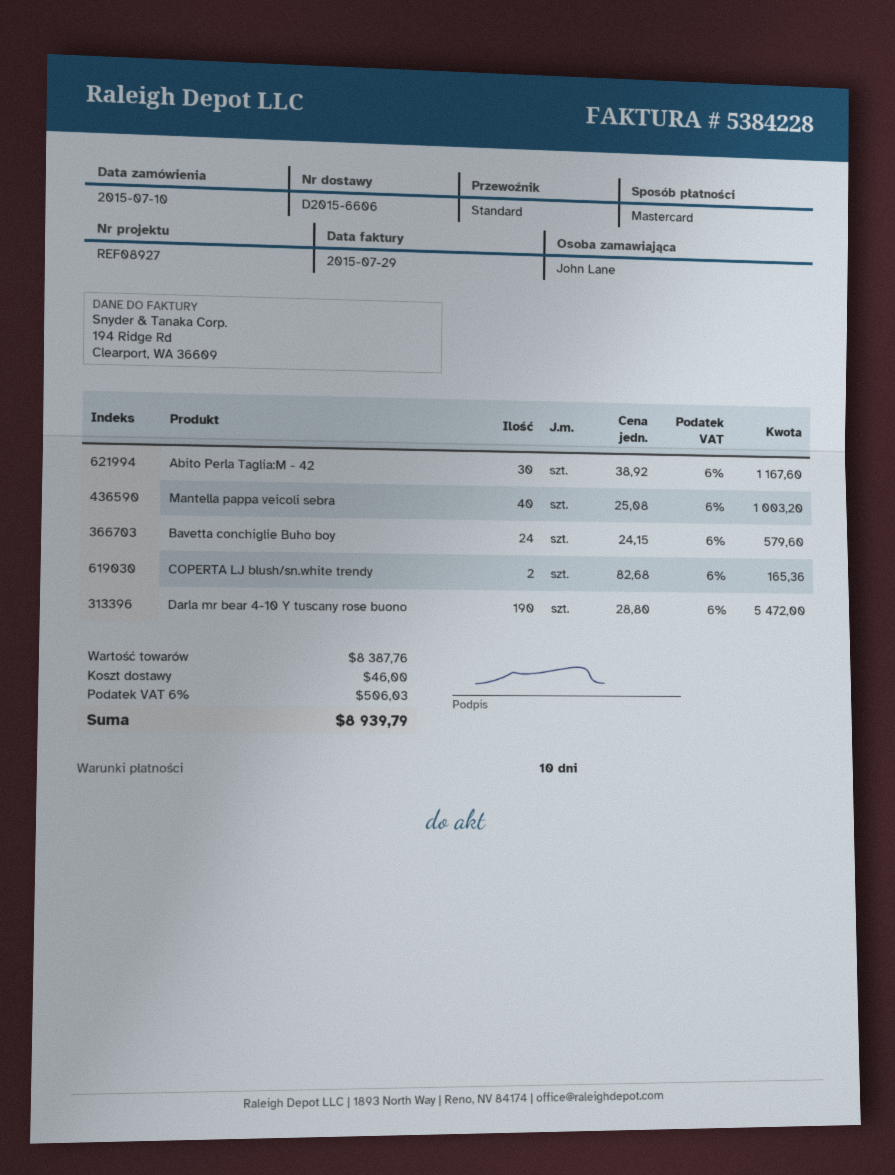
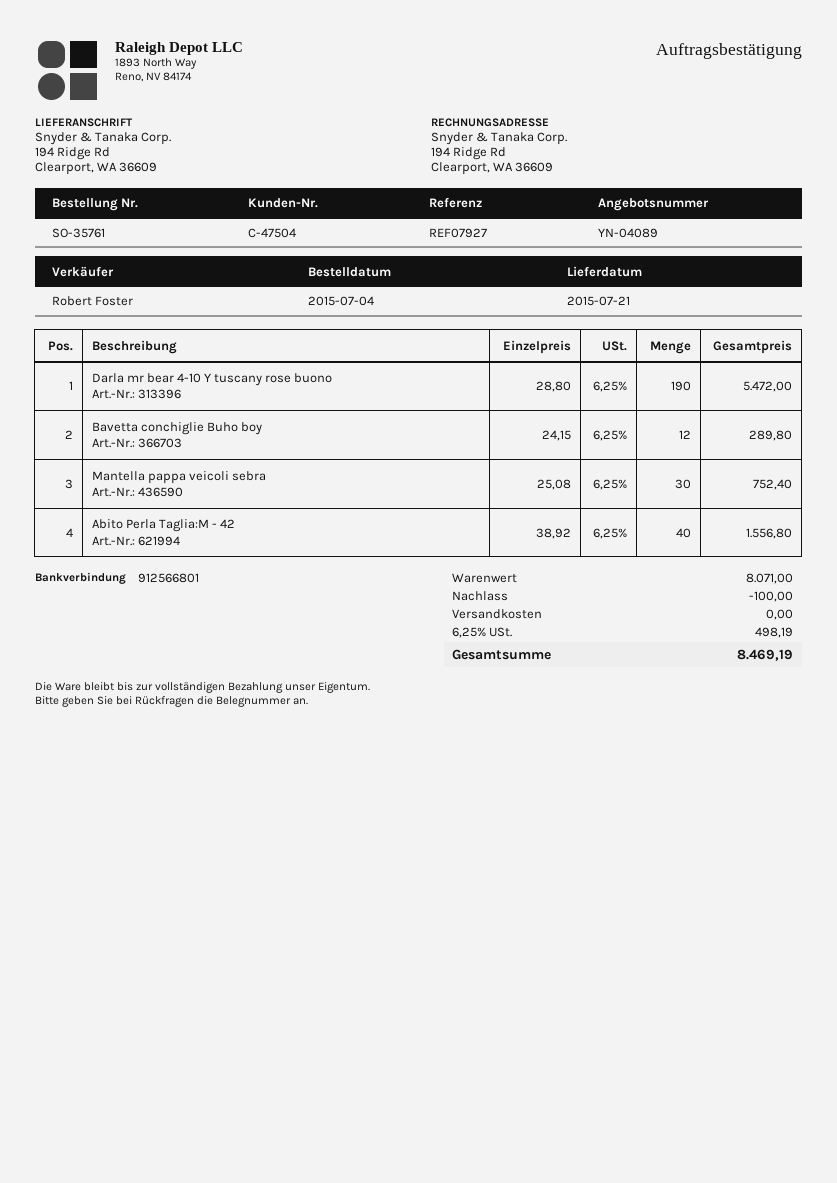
order date: 2015-07-10 -> 2015-07-04
reference: REF08927 -> REF07927
Abito Perla Taglia:M - 42: 30 x 38.92 = 1167.60 -> 40 x 38.92 = 1556.80
Mantella pappa veicoli sebra: 40 x 25.08 = 1003.20 -> 30 x 25.08 = 752.40
Bavetta conchiglie Buho boy: 24 x 24.15 = 579.60 -> 12 x 24.15 = 289.80
COPERTA LJ blush/sn.white trendy: 2 x 82.68 = 165.36 -> none
subtotal: 8387.76 -> 8071.00
discount: none -> 100.00
shipping: 46.00 -> 0.00
tax: 6% = 506.03 -> 6.25% = 498.19
total: 8939.79 -> 8469.19

